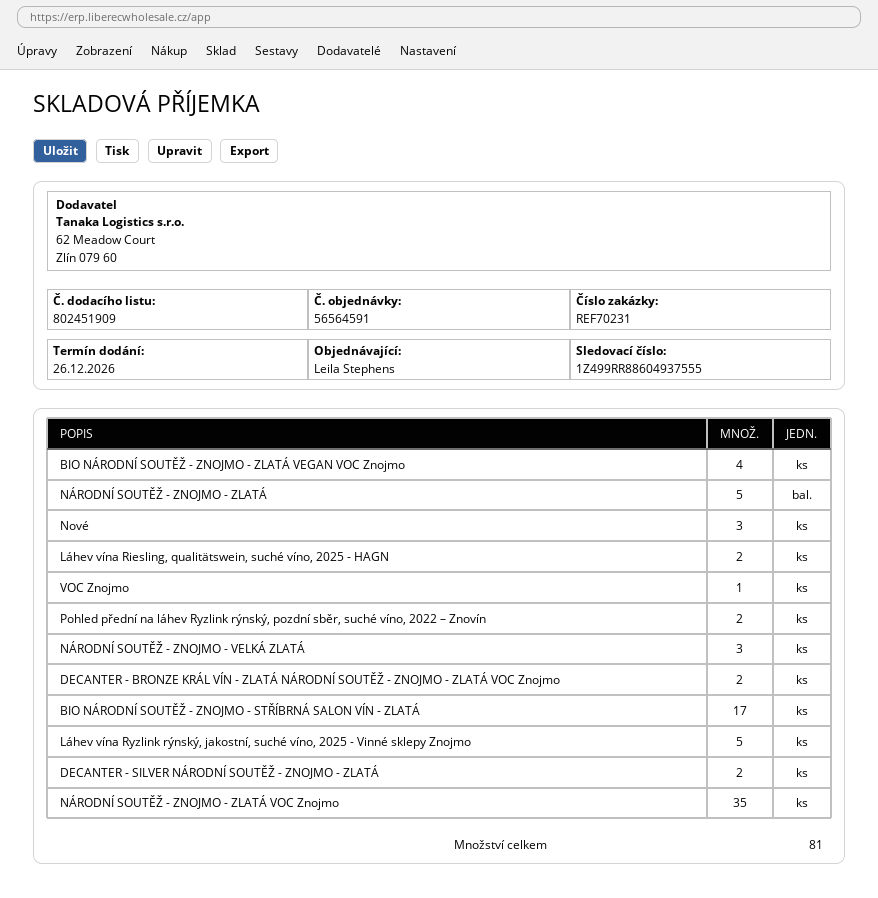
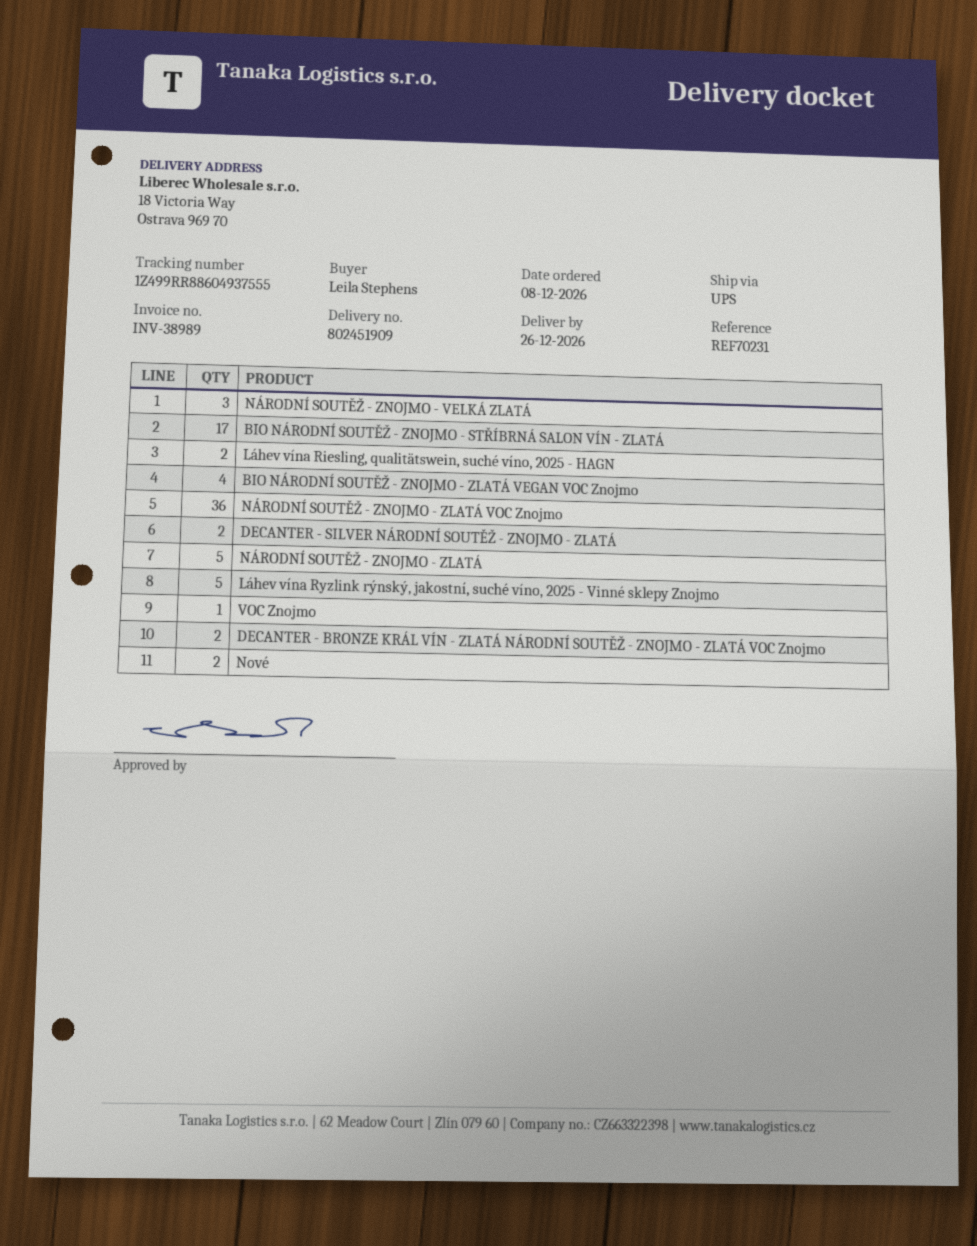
Nové: 3 -> 2
Pohled přední na láhev Ryzlink rýnský, pozdní sběr, suché víno, 2022 – Znovín: 2 -> none
NÁRODNÍ SOUTĚŽ - ZNOJMO - ZLATÁ VOC Znojmo: 35 -> 36

